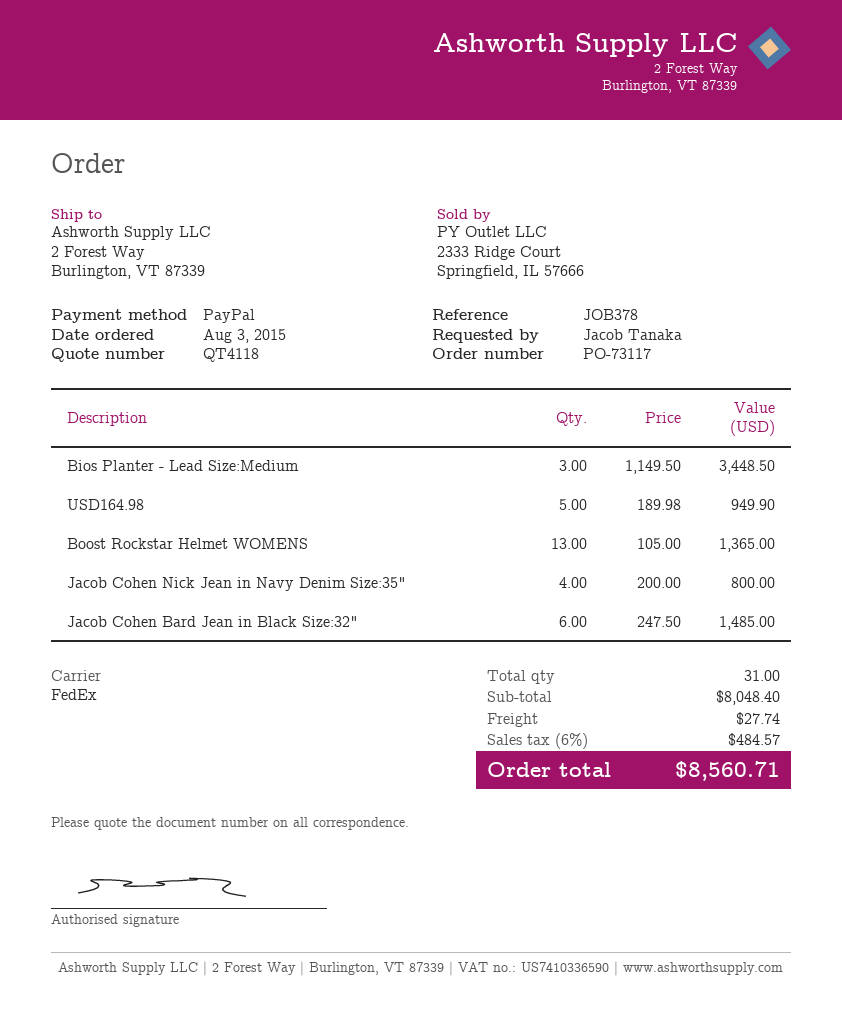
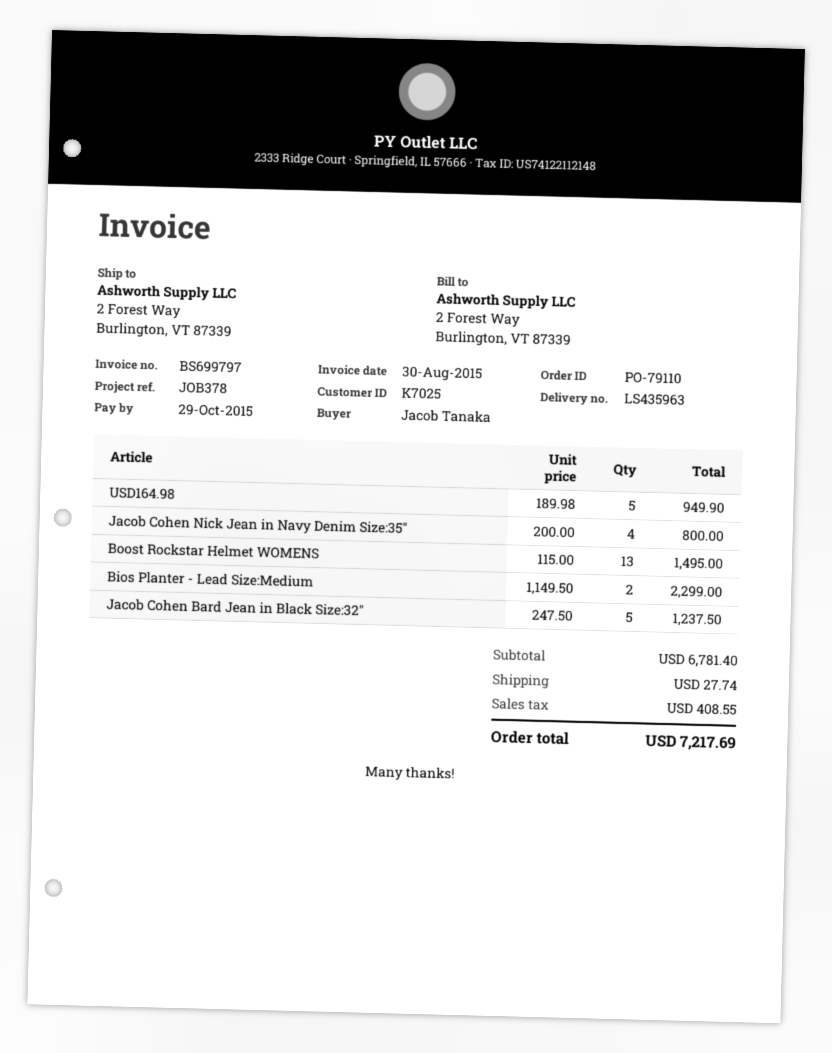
order number: PO-73117 -> PO-79110
Bios Planter - Lead Size:Medium: 3 x 1149.50 = 3448.50 -> 2 x 1149.50 = 2299.00
Boost Rockstar Helmet WOMENS: 13 x 105.00 = 1365.00 -> 13 x 115.00 = 1495.00
Jacob Cohen Bard Jean in Black Size:32": 6 x 247.50 = 1485.00 -> 5 x 247.50 = 1237.50
subtotal: 8048.40 -> 6781.40
tax: 484.57 -> 408.55
total: 8560.71 -> 7217.69

